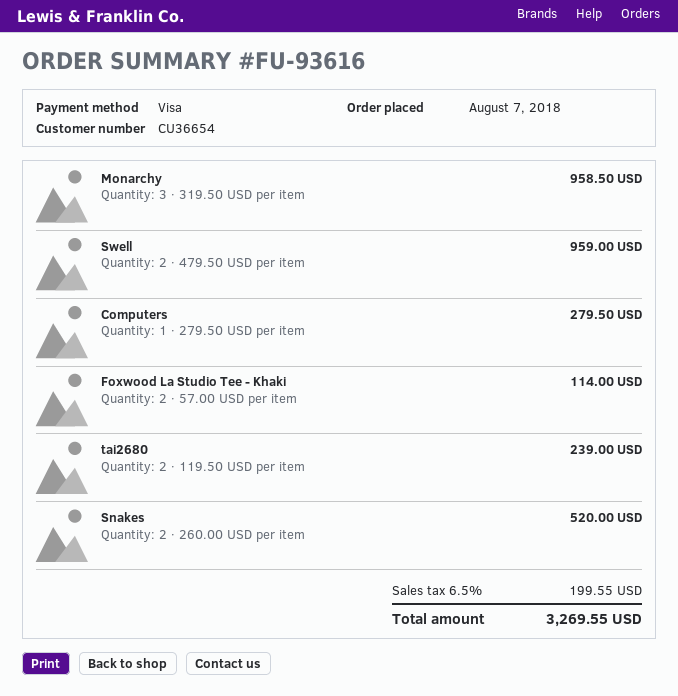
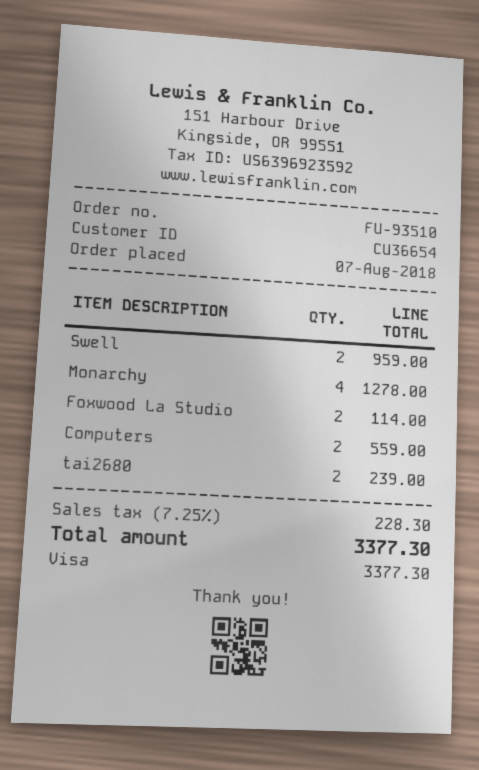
order number: FU-93616 -> FU-93510
Monarchy: 3 for 958.50 -> 4 for 1278.00
Computers: 1 for 279.50 -> 2 for 559.00
Snakes: 2 for 520.00 -> none
tax: 6.5% = 199.55 -> 7.25% = 228.30
total: 3269.55 -> 3377.30

